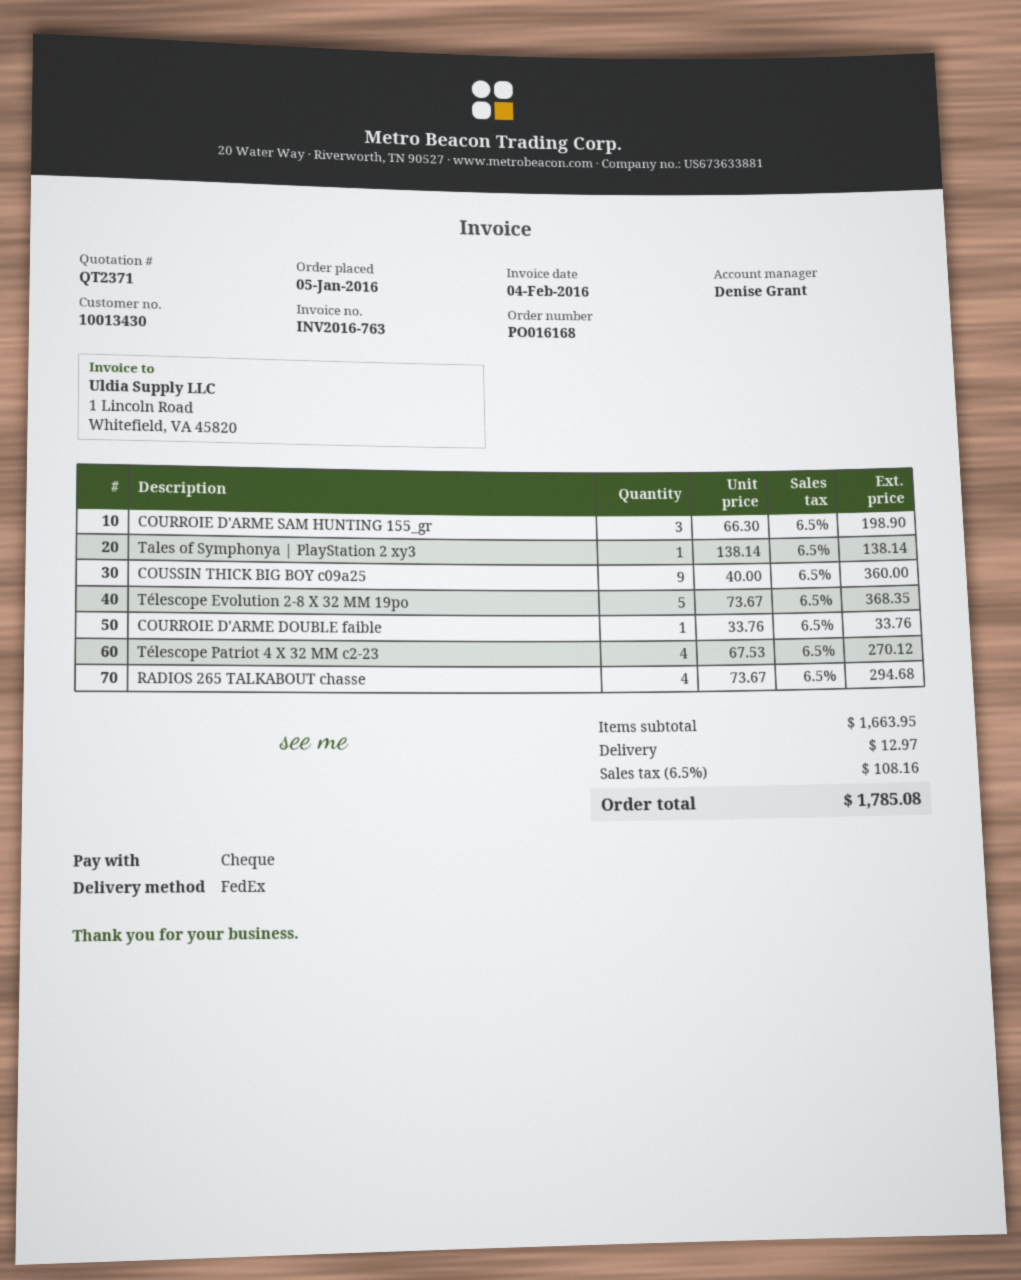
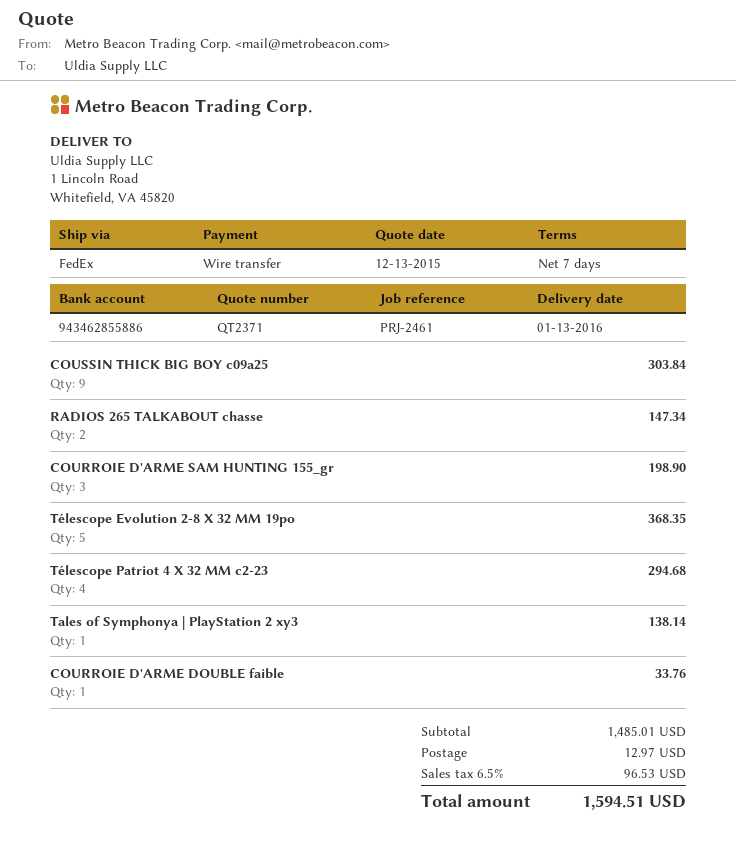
payment method: cheque -> bank transfer
COUSSIN THICK BIG BOY c09a25: 9 for 360.00 -> 9 for 303.84
Télescope Patriot 4 X 32 MM c2-23: 4 for 270.12 -> 4 for 294.68
RADIOS 265 TALKABOUT chasse: 4 for 294.68 -> 2 for 147.34
subtotal: 1663.95 -> 1485.01
tax: 6.5% = 108.16 -> 6.5% = 96.53
total: 1785.08 -> 1594.51

